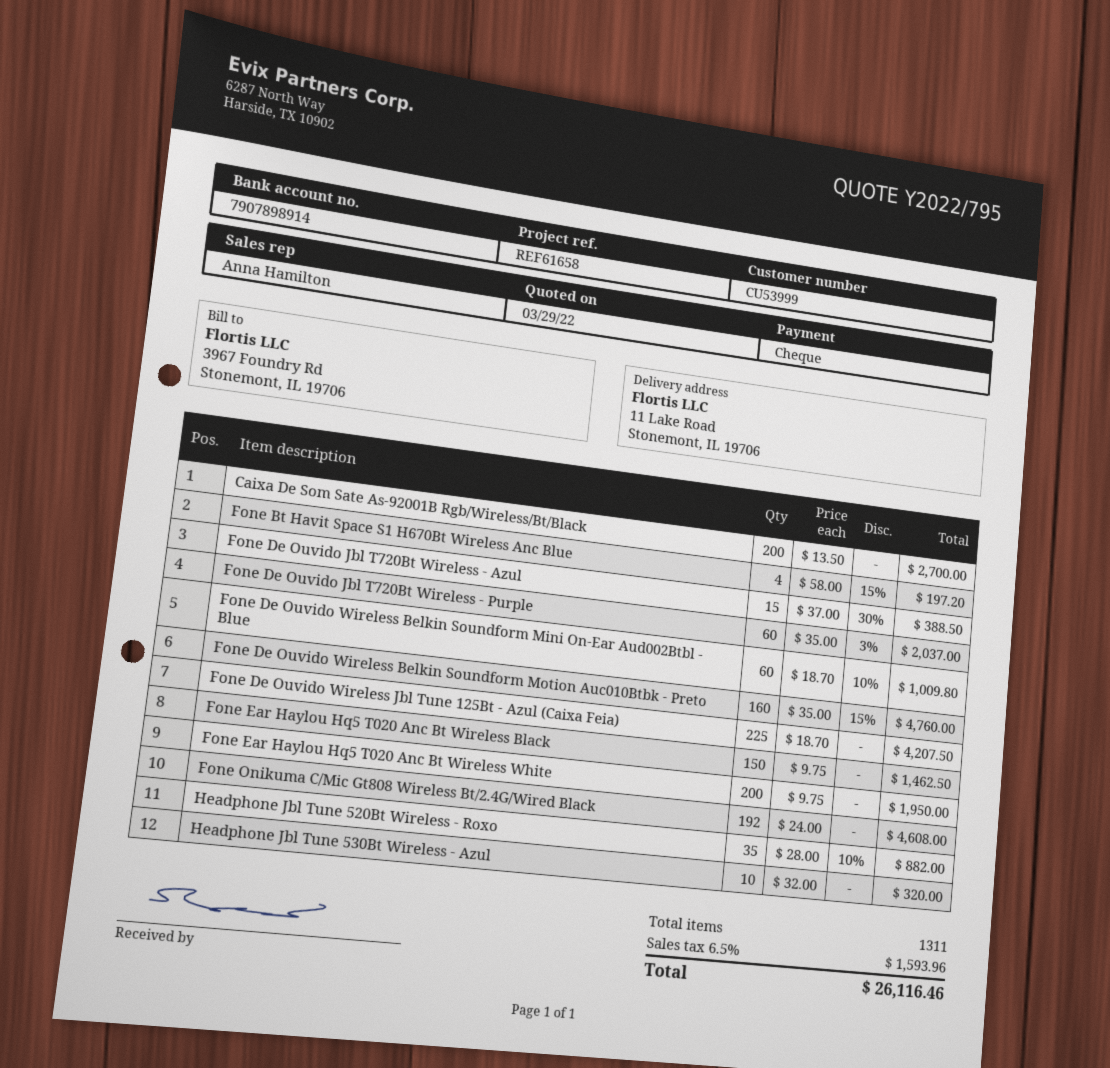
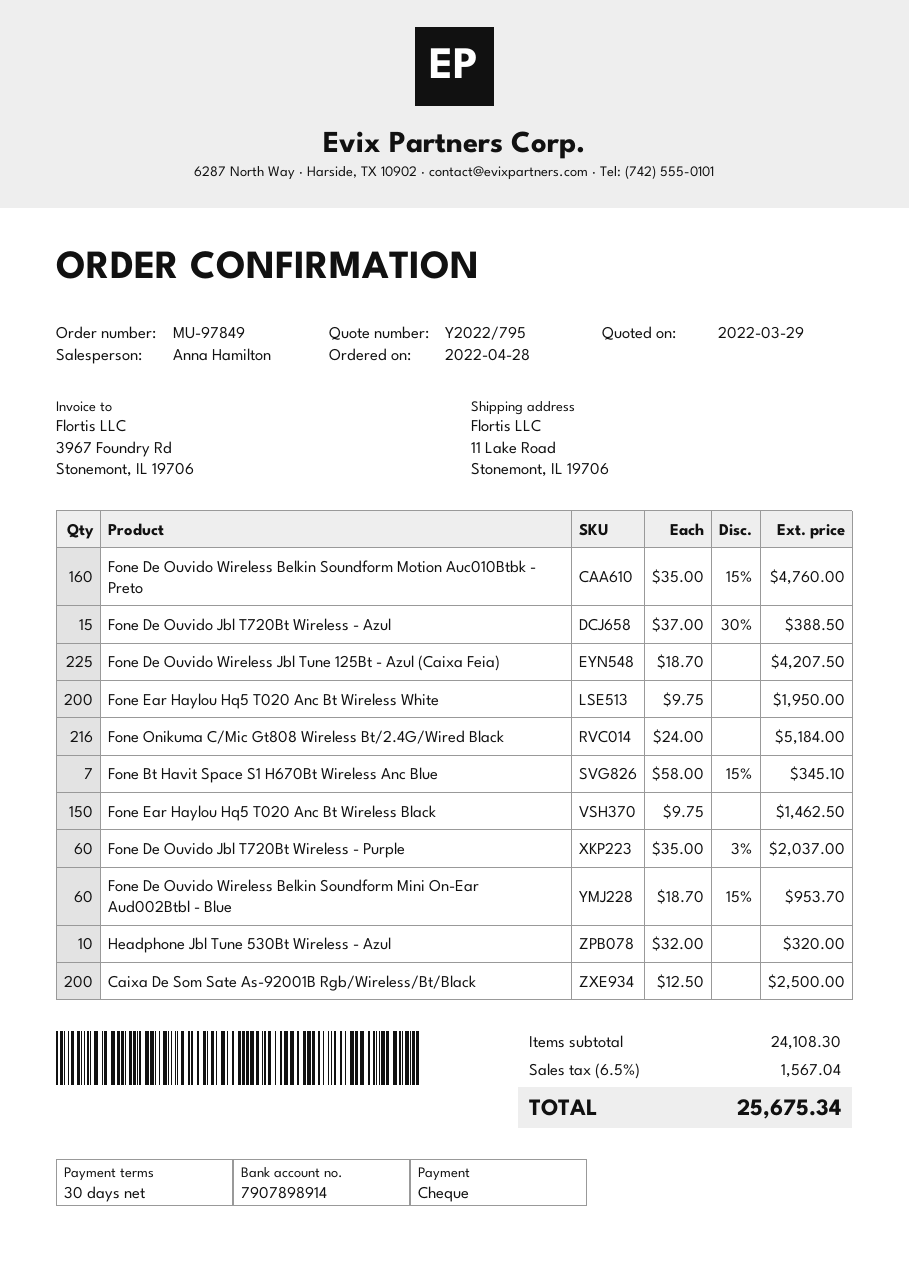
Caixa De Som Sate As-92001B Rgb/Wireless/Bt/Black: 200 x 13.50 = 2700.00 -> 200 x 12.50 = 2500.00
Fone Bt Havit Space S1 H670Bt Wireless Anc Blue: 4 x 58.00 - 15% = 197.20 -> 7 x 58.00 - 15% = 345.10
Fone De Ouvido Wireless Belkin Soundform Mini On-Ear Aud002Btbl - Blue: 60 x 18.70 - 10% = 1009.80 -> 60 x 18.70 - 15% = 953.70
Fone Onikuma C/Mic Gt808 Wireless Bt/2.4G/Wired Black: 192 x 24.00 = 4608.00 -> 216 x 24.00 = 5184.00
Headphone Jbl Tune 520Bt Wireless - Roxo: 35 x 28.00 - 10% = 882.00 -> none
tax: 6.5% = 1593.96 -> 6.5% = 1567.04
total: 26116.46 -> 25675.34

